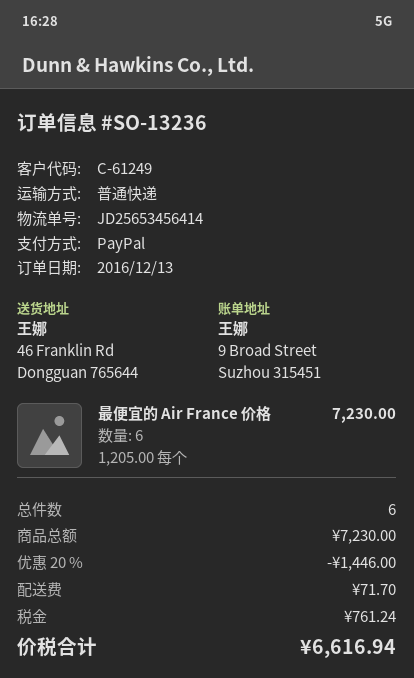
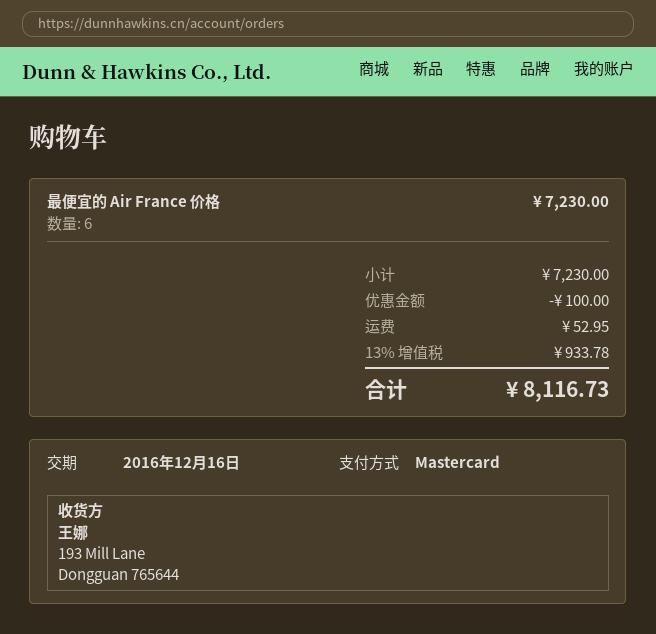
payment method: PayPal -> Mastercard
ship to: 46 Franklin Rd, Dongguan 765644 -> 193 Mill Lane, Dongguan 765644
discount: 1446.00 -> 100.00
shipping: 71.70 -> 52.95
tax: 761.24 -> 933.78
total: 6616.94 -> 8116.73

